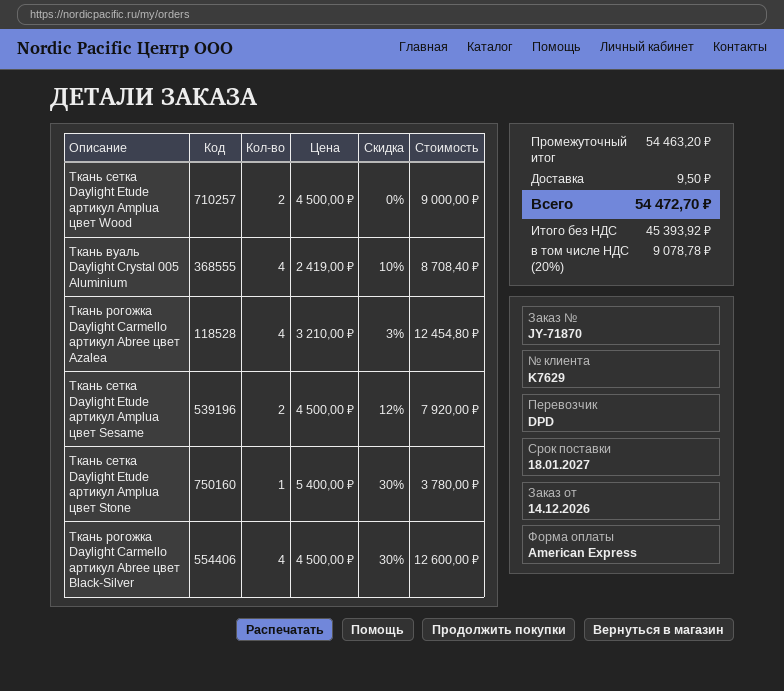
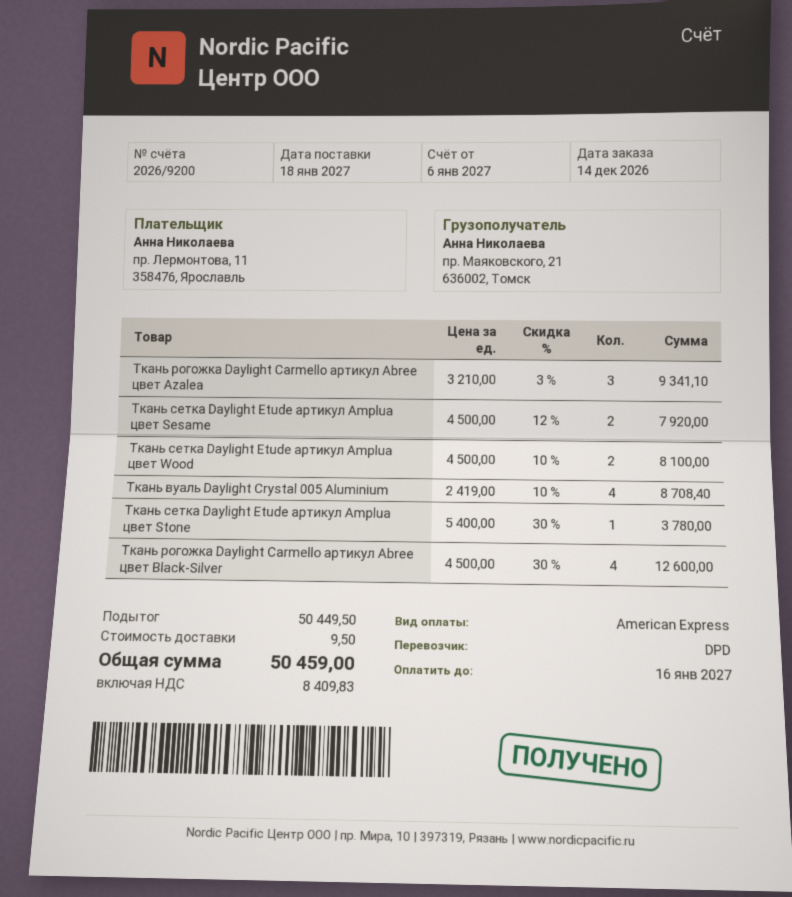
Ткань сетка Daylight Etude артикул Amplua цвет Wood: 2 x 4500.00 = 9000.00 -> 2 x 4500.00 - 10% = 8100.00
Ткань рогожка Daylight Carmello артикул Abree цвет Azalea: 4 x 3210.00 - 3% = 12454.80 -> 3 x 3210.00 - 3% = 9341.10
subtotal: 54463.20 -> 50449.50
tax: 9078.78 -> 8409.83
total: 54472.70 -> 50459.00

